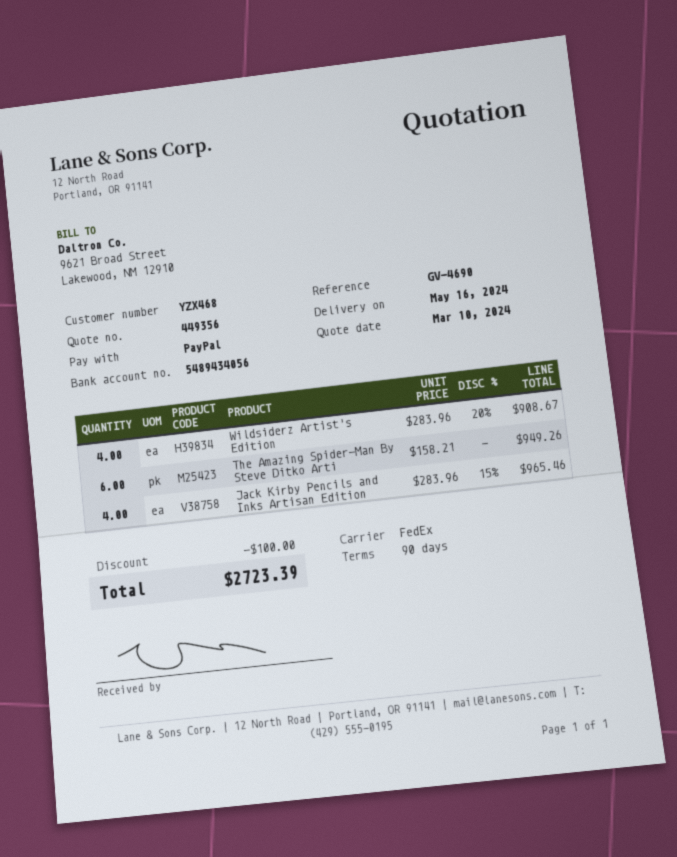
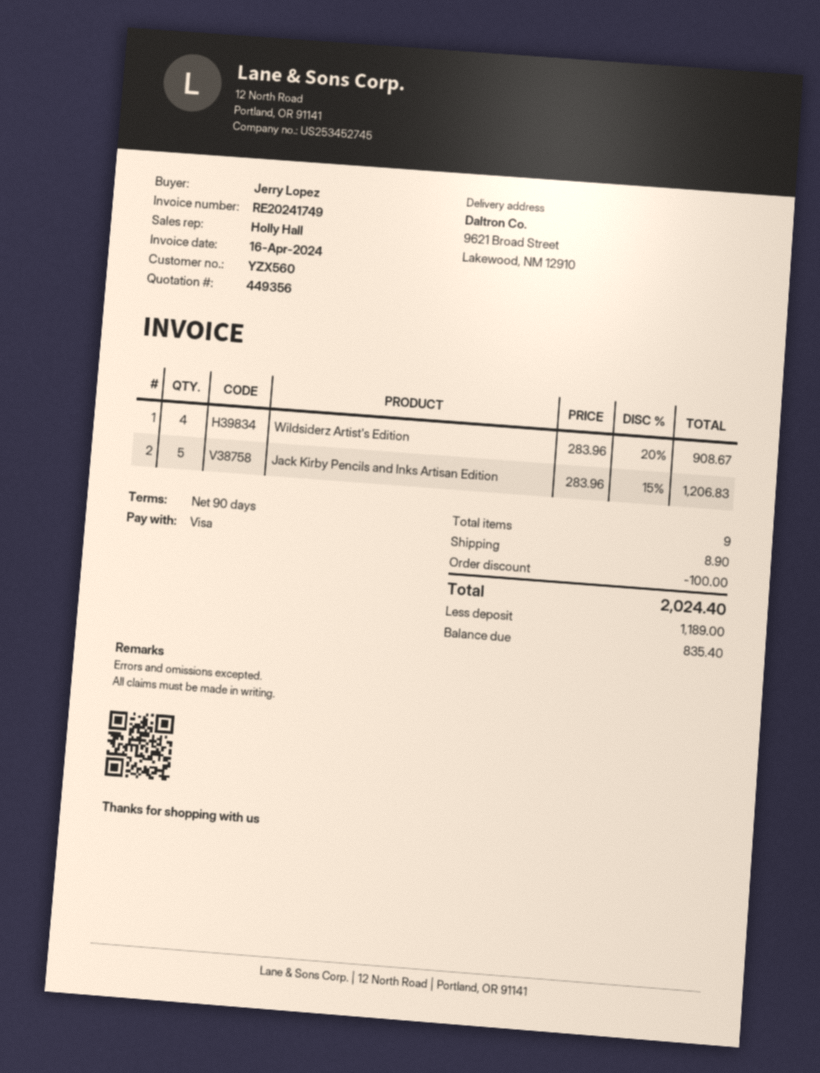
customer number: YZX468 -> YZX560
payment method: PayPal -> Visa
The Amazing Spider-Man By Steve Ditko Arti: 6 x 158.21 = 949.26 -> none
Jack Kirby Pencils and Inks Artisan Edition: 4 x 283.96 - 15% = 965.46 -> 5 x 283.96 - 15% = 1206.83
shipping: none -> 8.90
total: 2723.39 -> 2024.40

